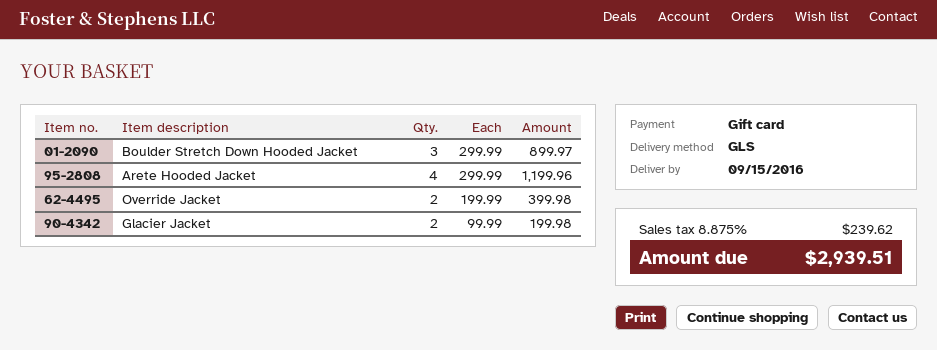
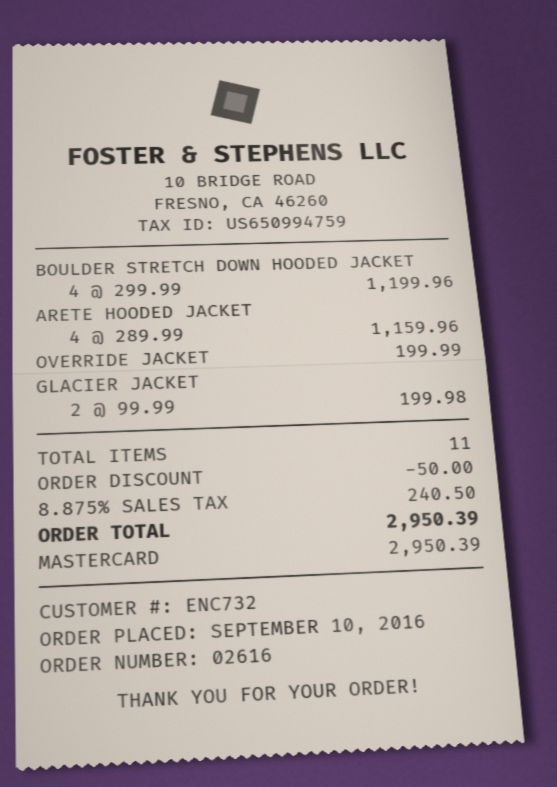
payment method: gift card -> Mastercard
Boulder Stretch Down Hooded Jacket: 3 x 299.99 = 899.97 -> 4 x 299.99 = 1199.96
Arete Hooded Jacket: 4 x 299.99 = 1199.96 -> 4 x 289.99 = 1159.96
Override Jacket: 2 x 199.99 = 399.98 -> 1 x 199.99 = 199.99
discount: none -> 50.00
tax: 8.875% = 239.62 -> 8.875% = 240.50
total: 2939.51 -> 2950.39

